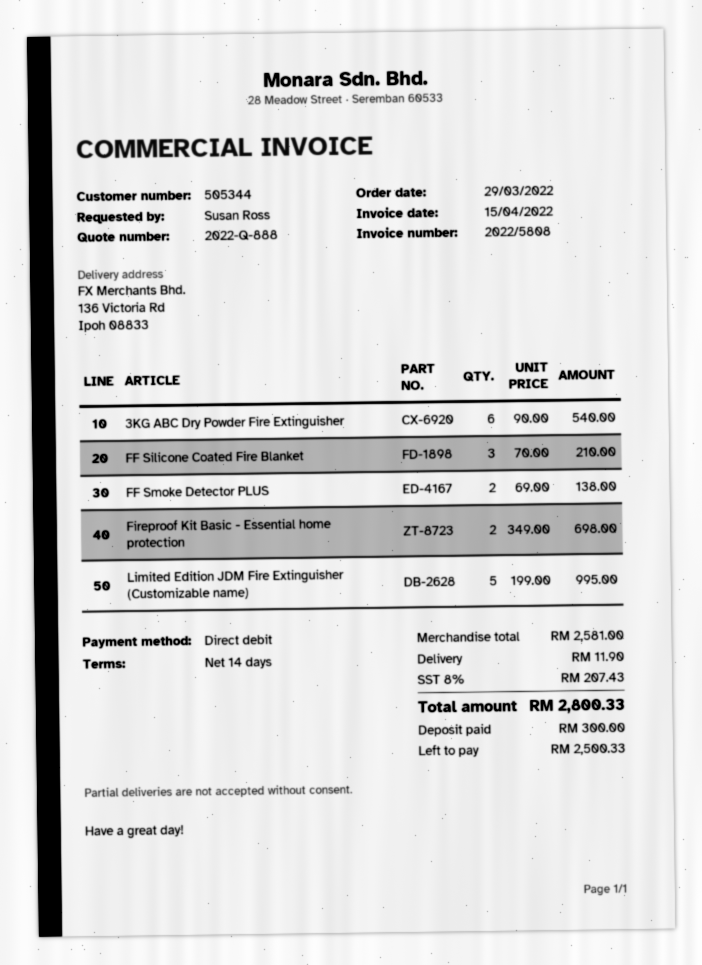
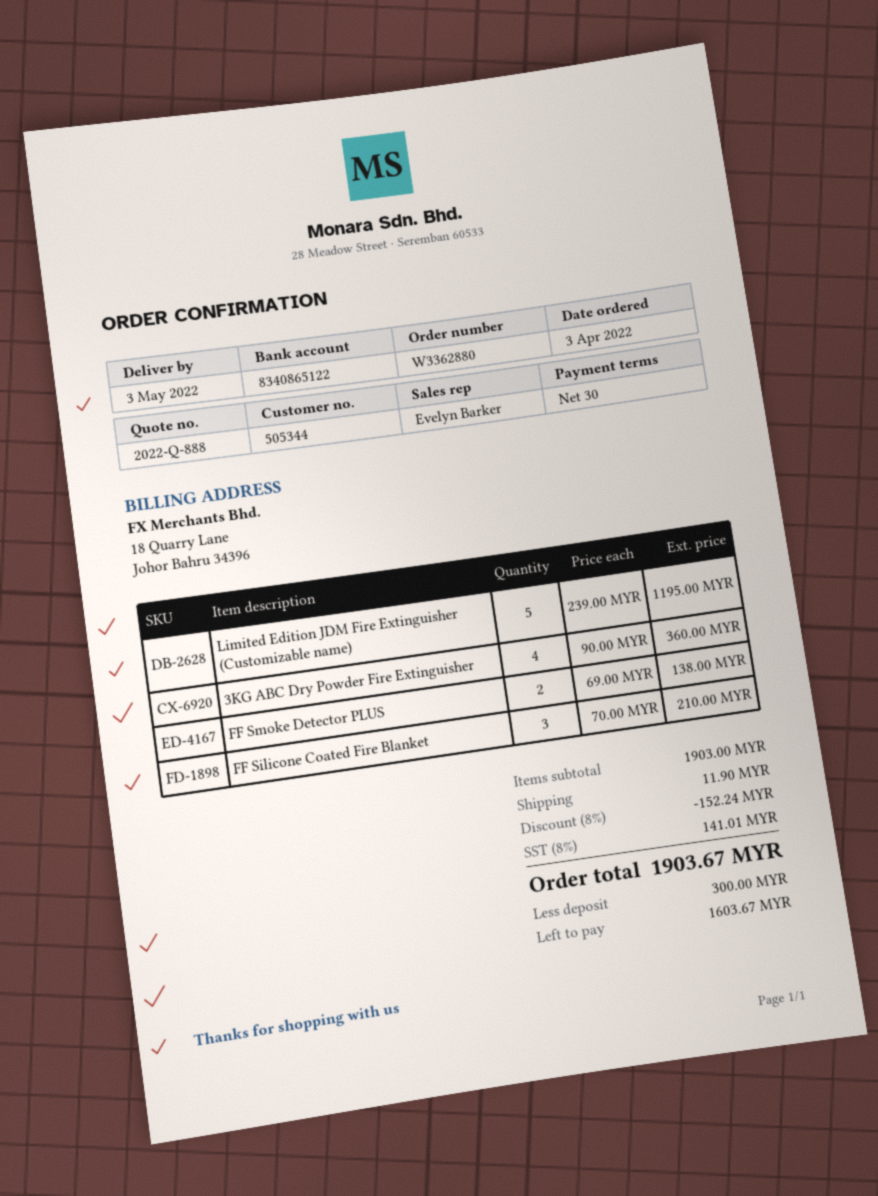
order date: 2022-03-29 -> 2022-04-03
payment terms: 14 days -> 30 days
3KG ABC Dry Powder Fire Extinguisher: 6 x 90.00 = 540.00 -> 4 x 90.00 = 360.00
Fireproof Kit Basic - Essential home protection: 2 x 349.00 = 698.00 -> none
Limited Edition JDM Fire Extinguisher (Customizable name): 5 x 199.00 = 995.00 -> 5 x 239.00 = 1195.00
subtotal: 2581.00 -> 1903.00
discount: none -> 8% = 152.24
tax: 8% = 207.43 -> 8% = 141.01
total: 2800.33 -> 1903.67
balance: 2500.33 -> 1603.67

